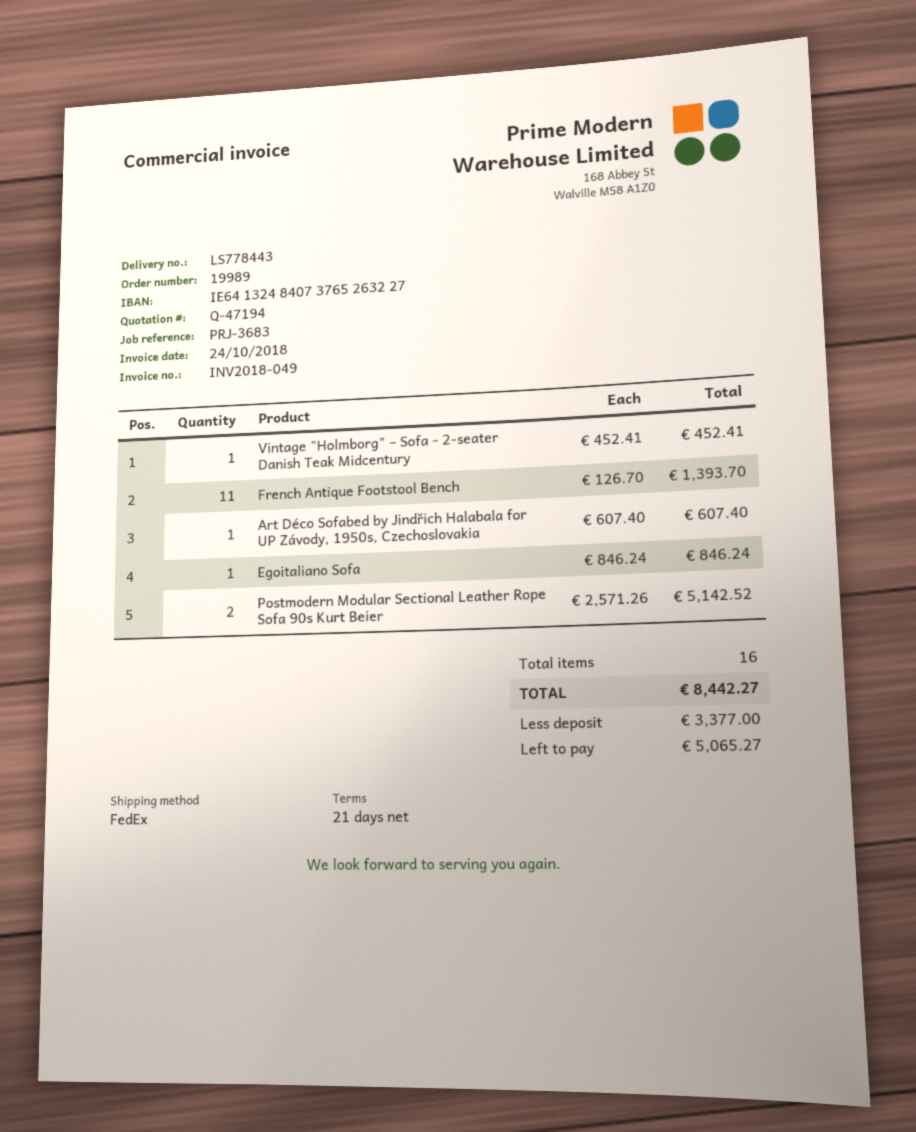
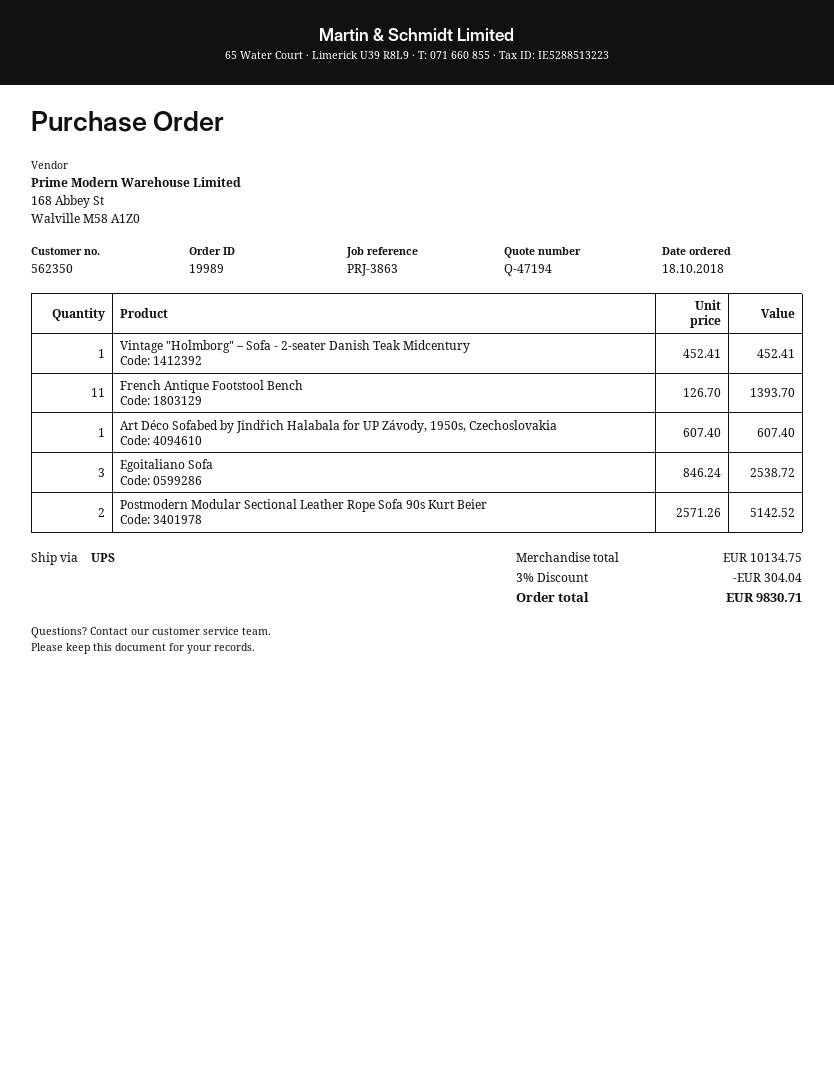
reference: PRJ-3683 -> PRJ-3863
shipping method: FedEx -> UPS
Egoitaliano Sofa: 1 x 846.24 = 846.24 -> 3 x 846.24 = 2538.72
discount: none -> 3% = 304.04
total: 8442.27 -> 9830.71

